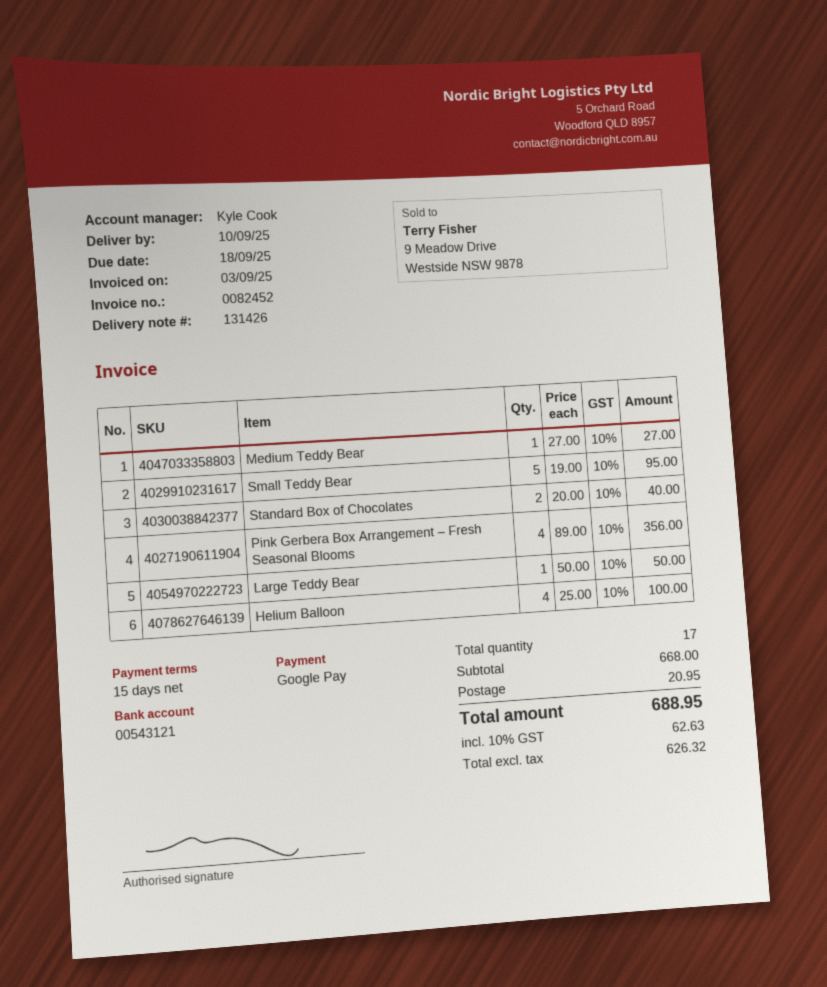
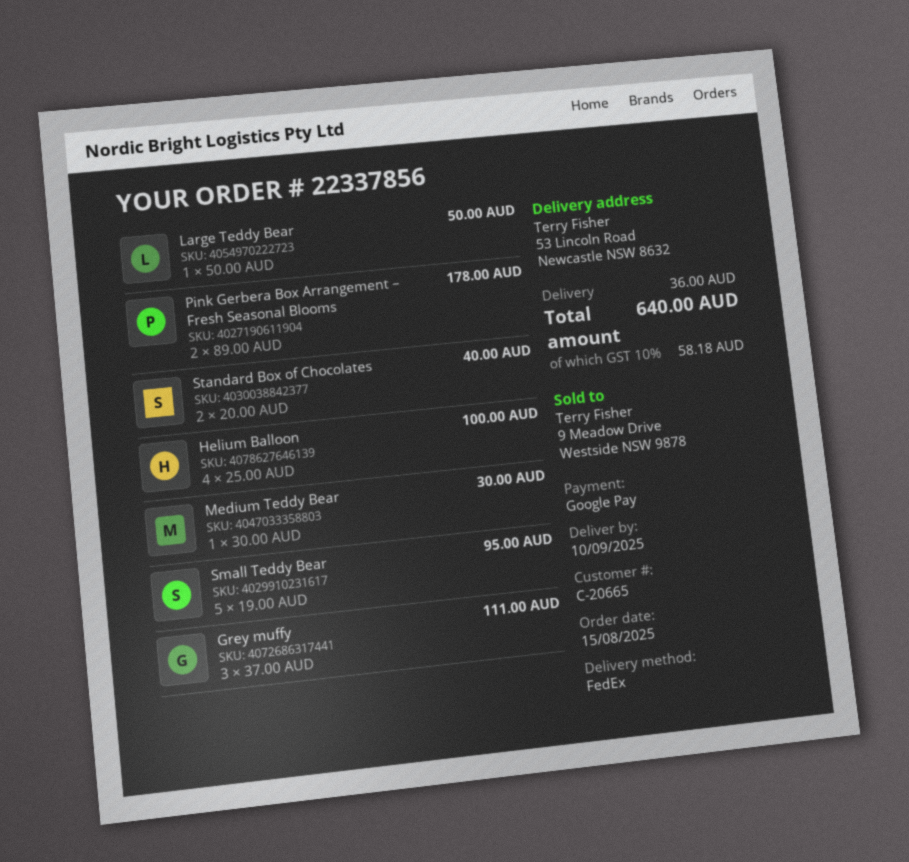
Medium Teddy Bear: 1 x 27.00 = 27.00 -> 1 x 30.00 = 30.00
Pink Gerbera Box Arrangement – Fresh Seasonal Blooms: 4 x 89.00 = 356.00 -> 2 x 89.00 = 178.00
Grey muffy: none -> 3 x 37.00 = 111.00
shipping: 20.95 -> 36.00
tax: 10% = 62.63 -> 10% = 58.18
total: 688.95 -> 640.00

